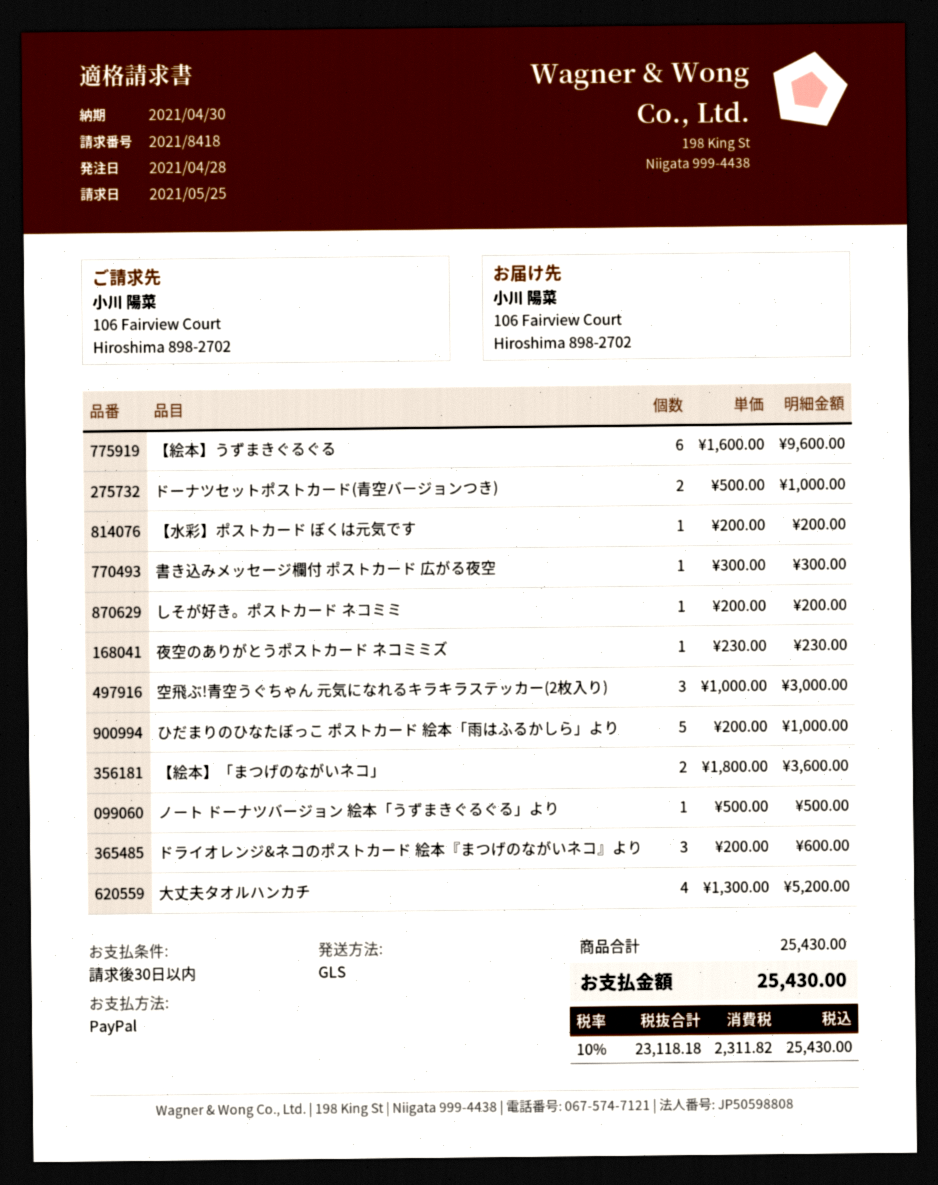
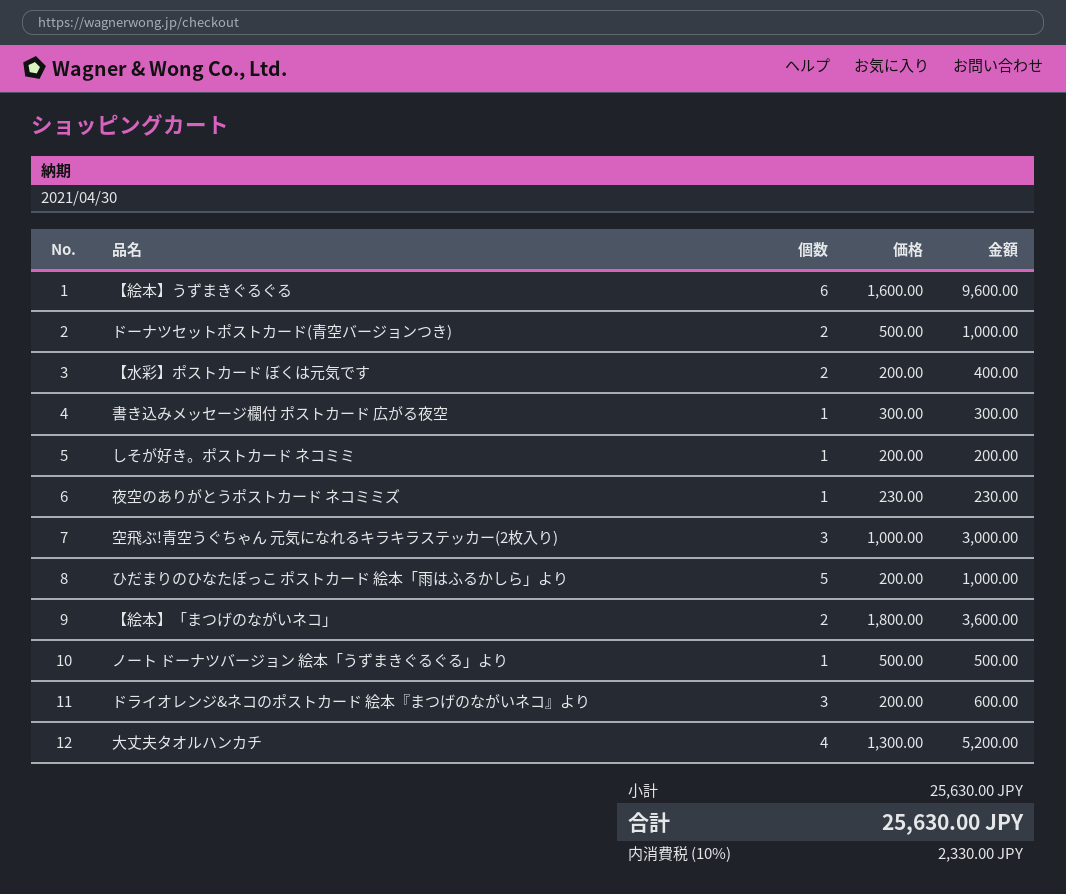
【水彩】ポストカード ぼくは元気です: 1 x 200.00 = 200.00 -> 2 x 200.00 = 400.00
subtotal: 25430.00 -> 25630.00
tax: 10% = 2311.82 -> 10% = 2330.00
total: 25430.00 -> 25630.00

